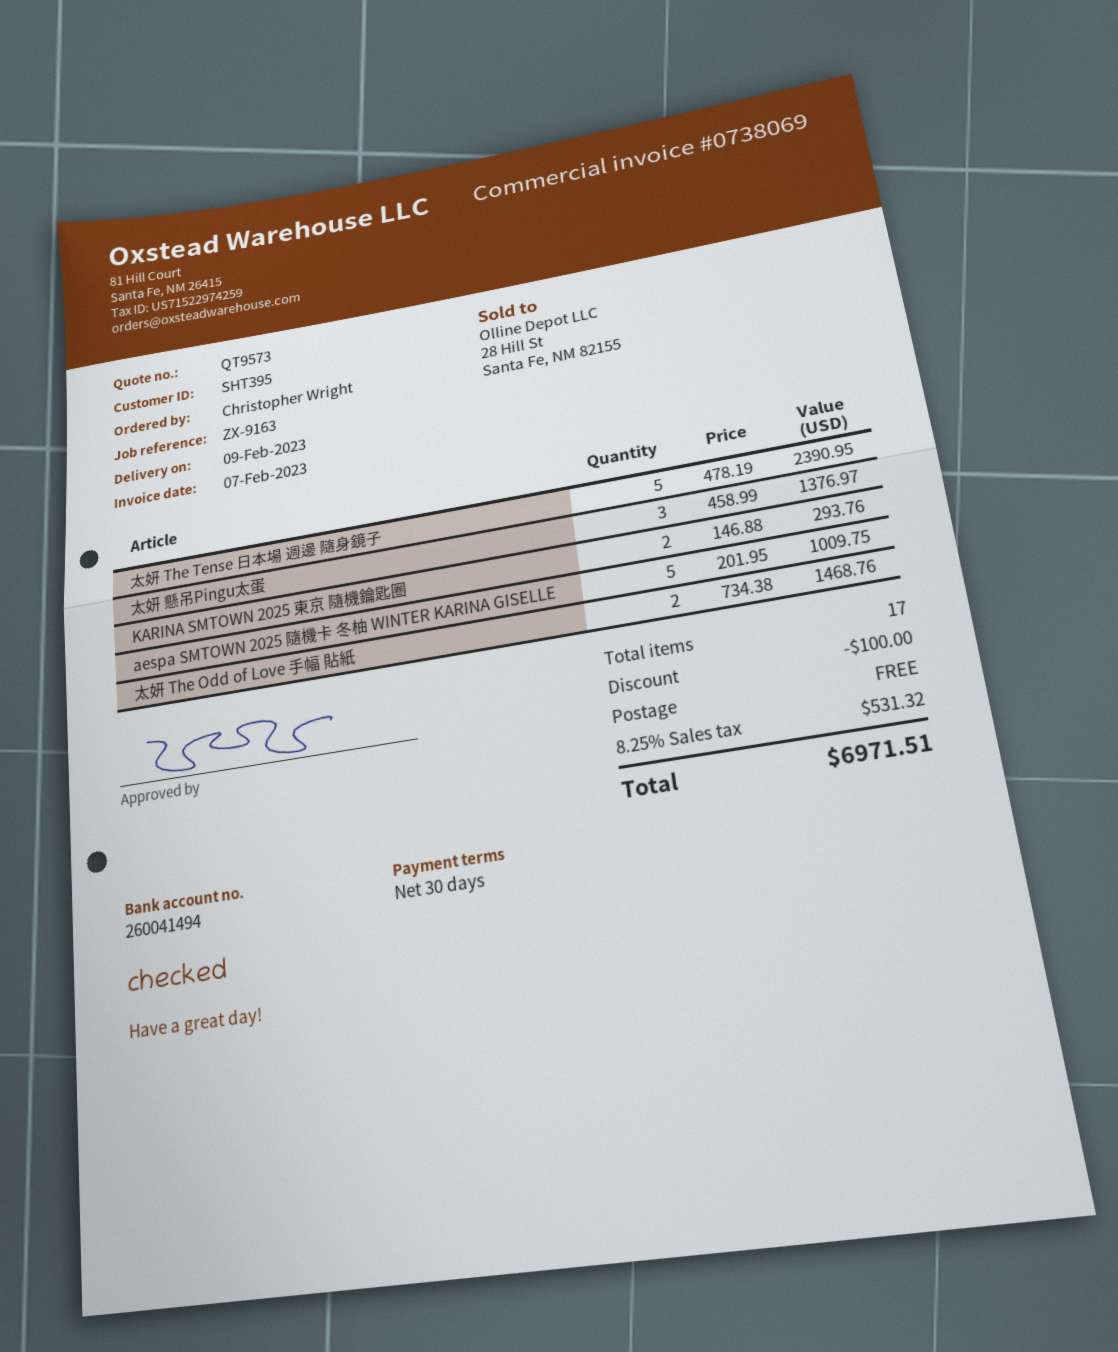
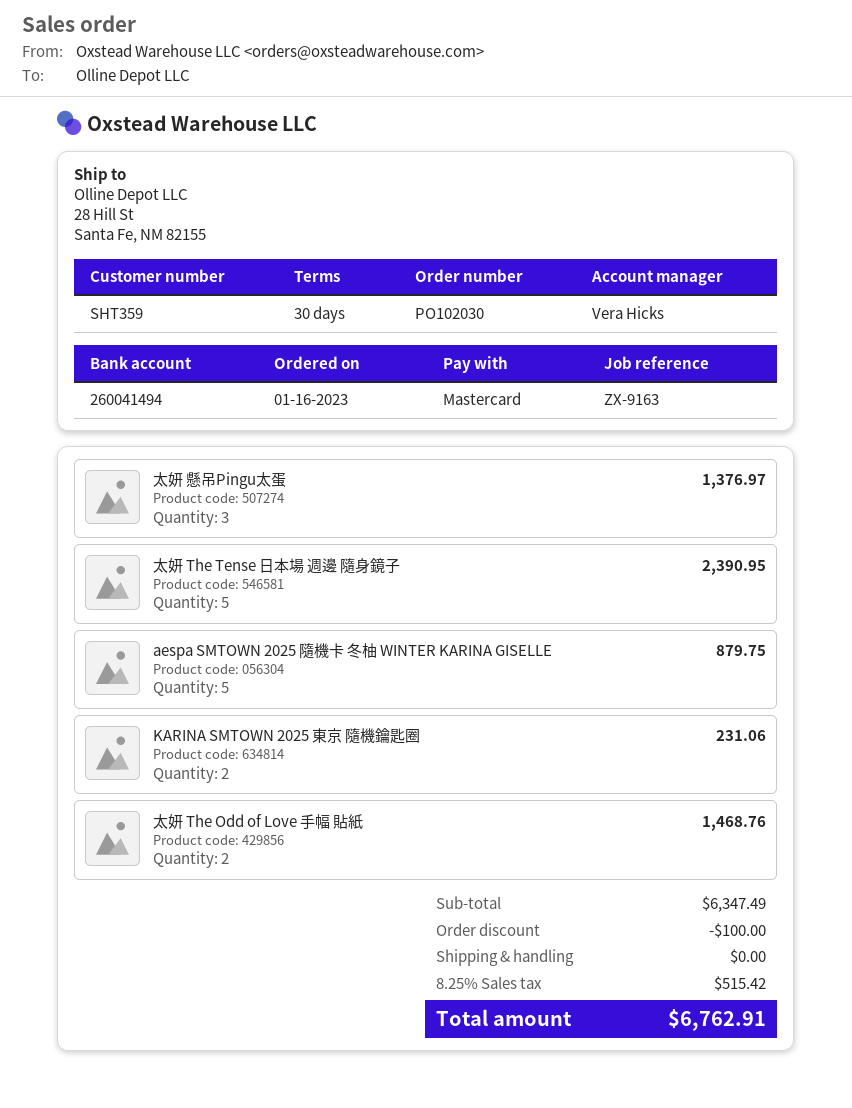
customer number: SHT395 -> SHT359
KARINA SMTOWN 2025 東京 隨機鑰匙圈: 2 for 293.76 -> 2 for 231.06
aespa SMTOWN 2025 隨機卡 冬柚 WINTER KARINA GISELLE: 5 for 1009.75 -> 5 for 879.75
tax: 8.25% = 531.32 -> 8.25% = 515.42
total: 6971.51 -> 6762.91

